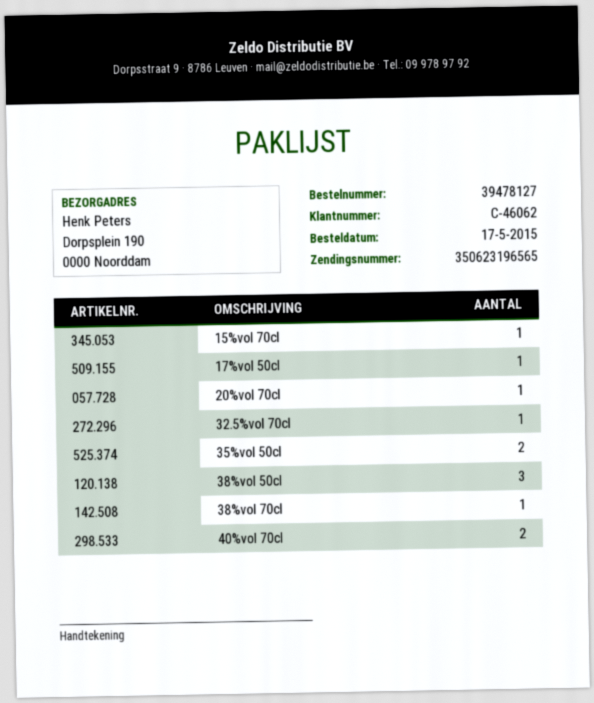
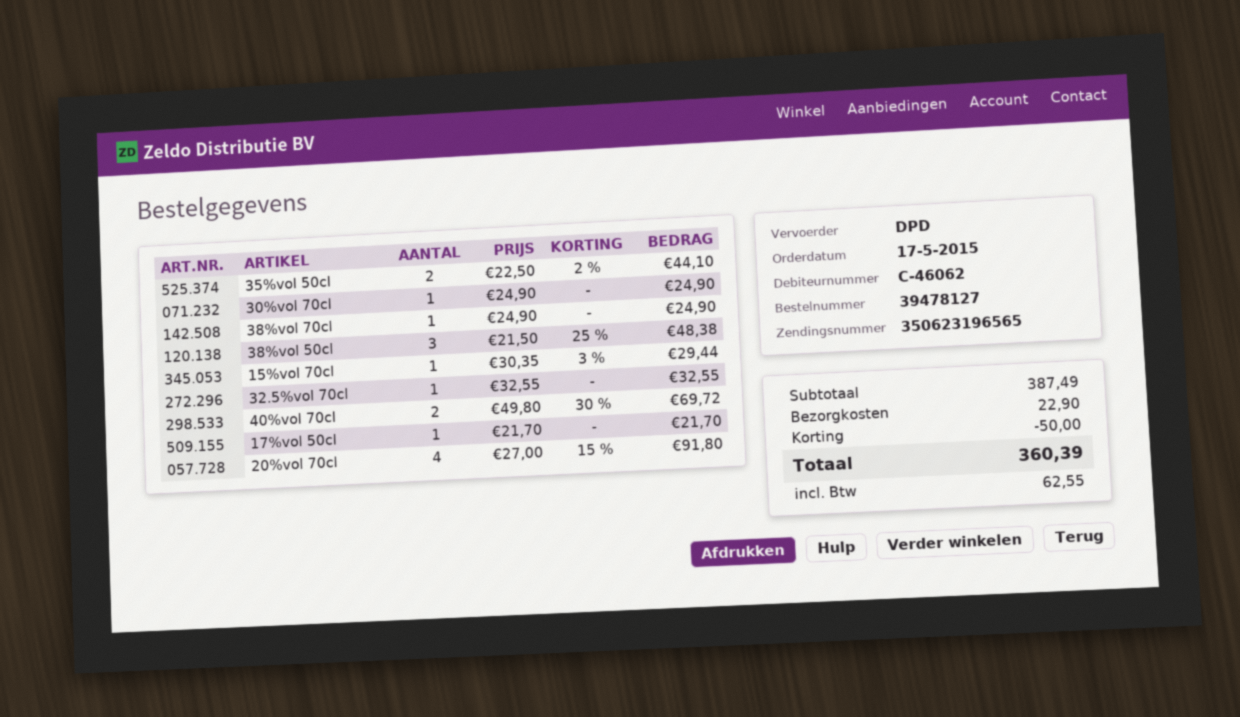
20%vol 70cl: 1 -> 4
30%vol 70cl: none -> 1

